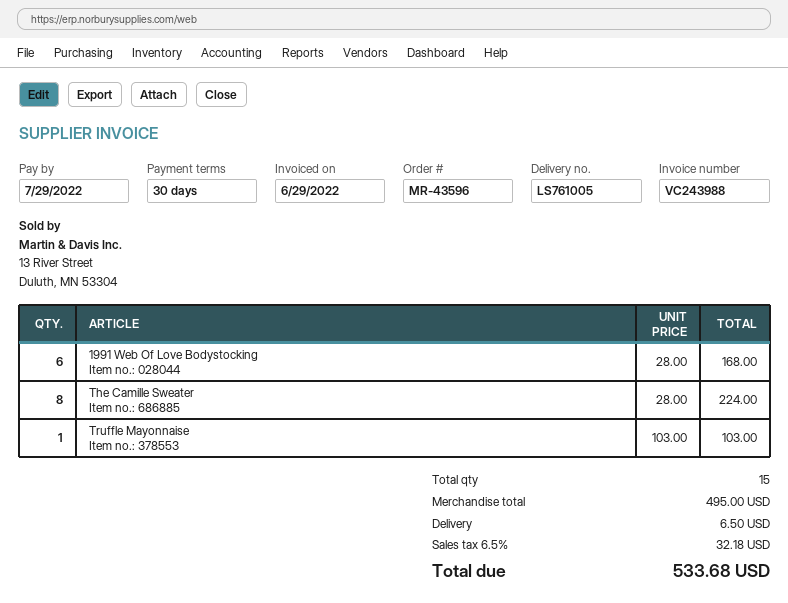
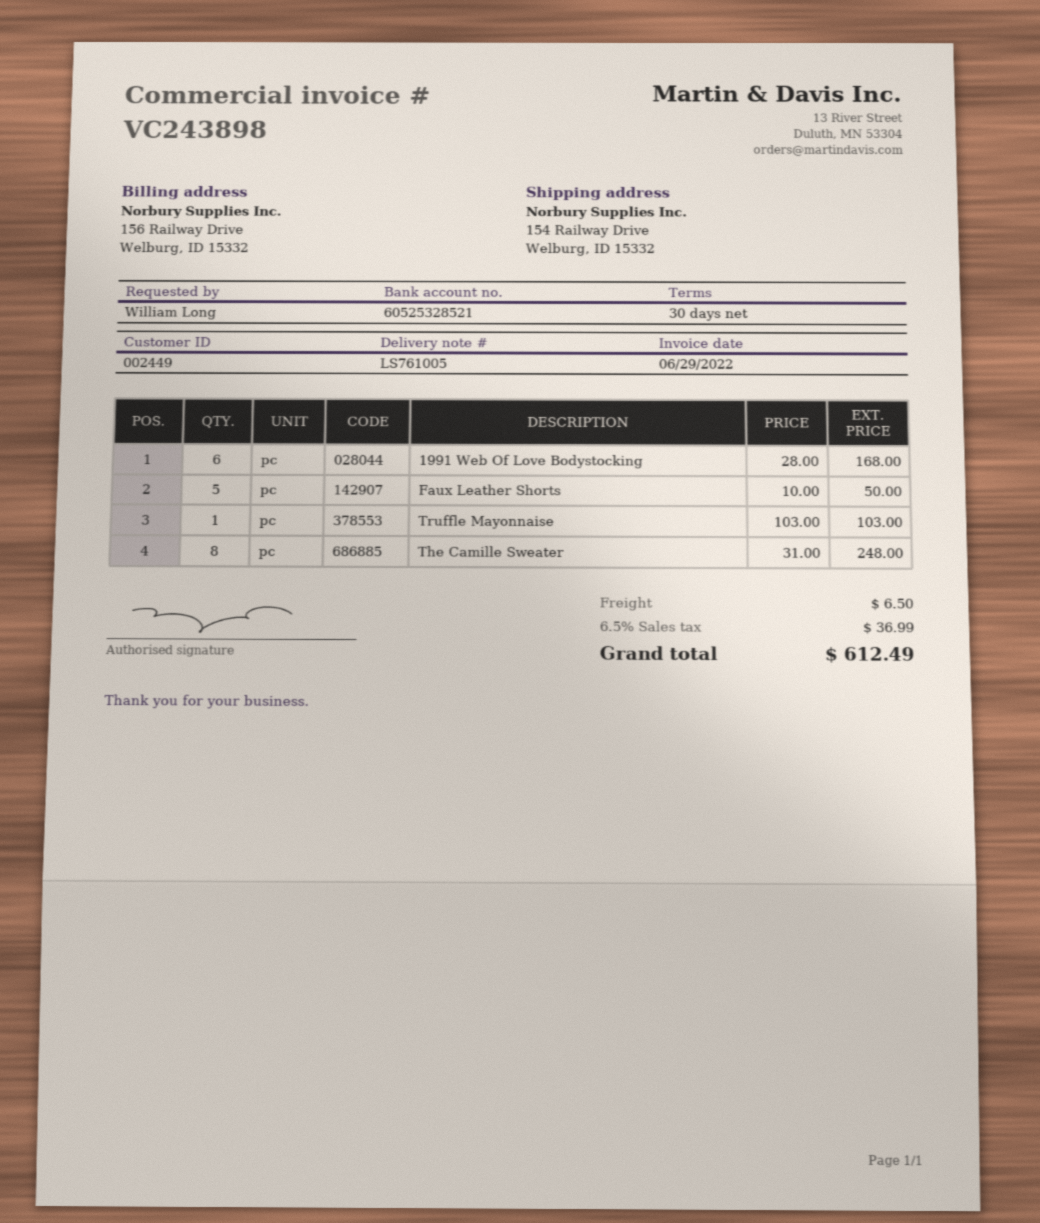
invoice number: VC243988 -> VC243898
The Camille Sweater: 8 x 28.00 = 224.00 -> 8 x 31.00 = 248.00
Faux Leather Shorts: none -> 5 x 10.00 = 50.00
tax: 6.5% = 32.18 -> 6.5% = 36.99
total: 533.68 -> 612.49

